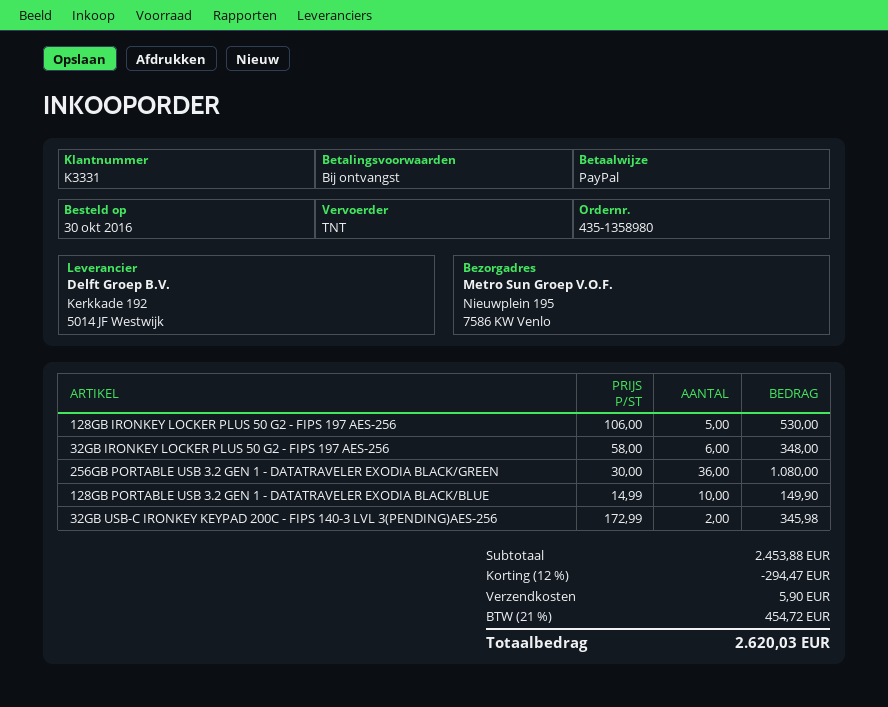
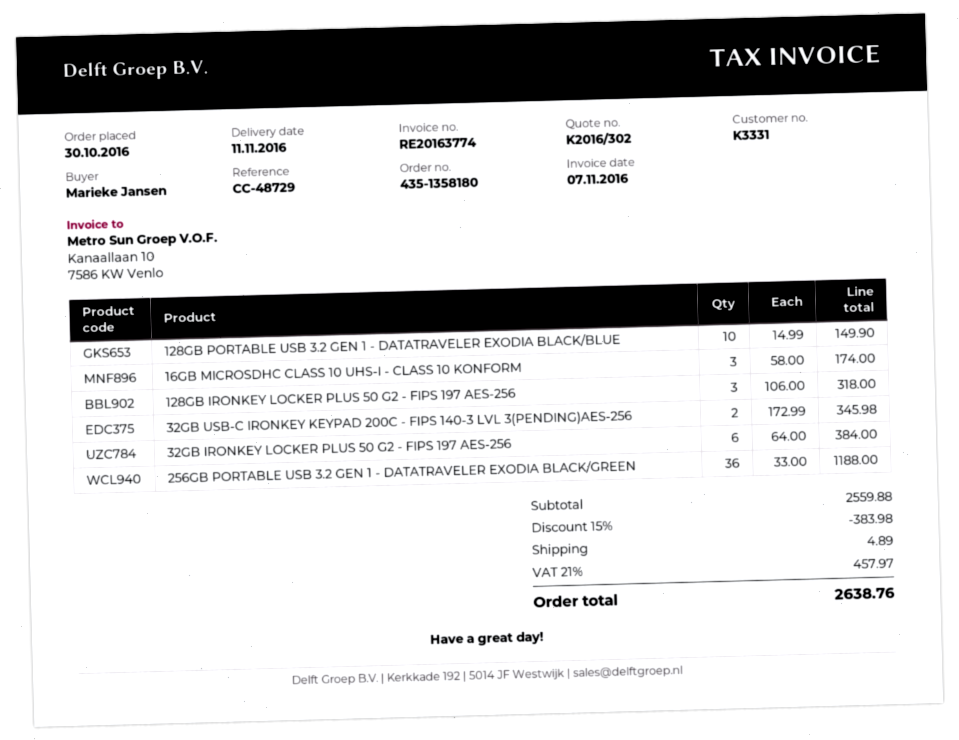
order number: 435-1358980 -> 435-1358180
128GB IRONKEY LOCKER PLUS 50 G2 - FIPS 197 AES-256: 5 x 106.00 = 530.00 -> 3 x 106.00 = 318.00
32GB IRONKEY LOCKER PLUS 50 G2 - FIPS 197 AES-256: 6 x 58.00 = 348.00 -> 6 x 64.00 = 384.00
256GB PORTABLE USB 3.2 GEN 1 - DATATRAVELER EXODIA BLACK/GREEN: 36 x 30.00 = 1080.00 -> 36 x 33.00 = 1188.00
16GB MICROSDHC CLASS 10 UHS-I - CLASS 10 KONFORM: none -> 3 x 58.00 = 174.00
subtotal: 2453.88 -> 2559.88
discount: 12% = 294.47 -> 15% = 383.98
shipping: 5.90 -> 4.89
tax: 21% = 454.72 -> 21% = 457.97
total: 2620.03 -> 2638.76

